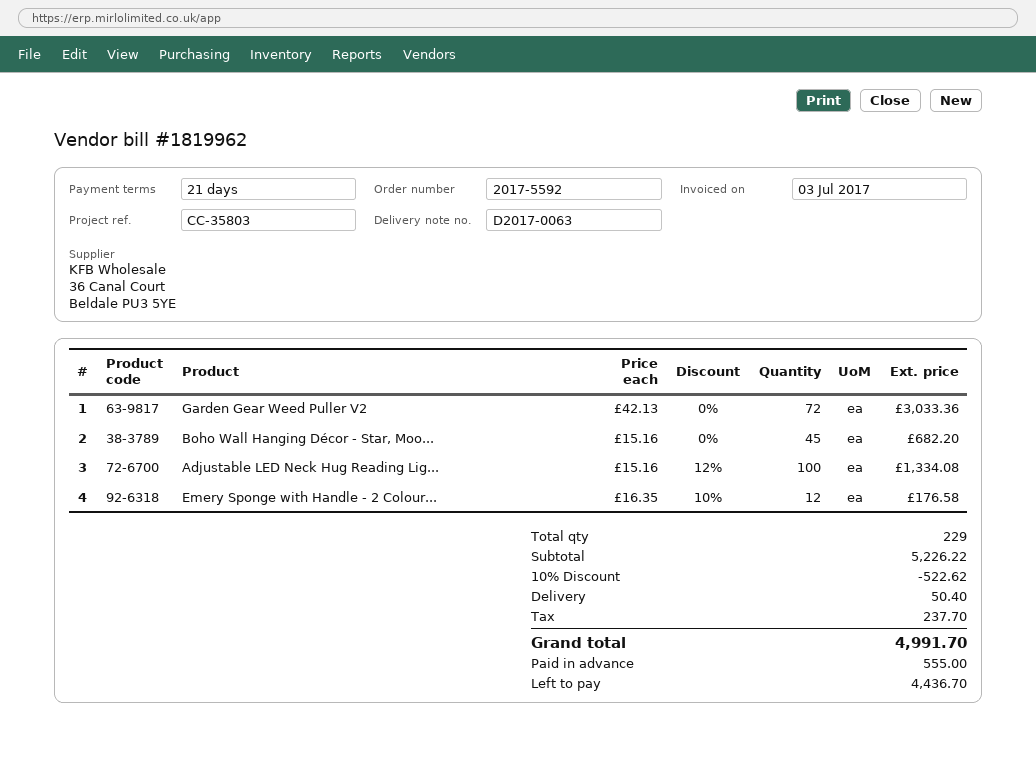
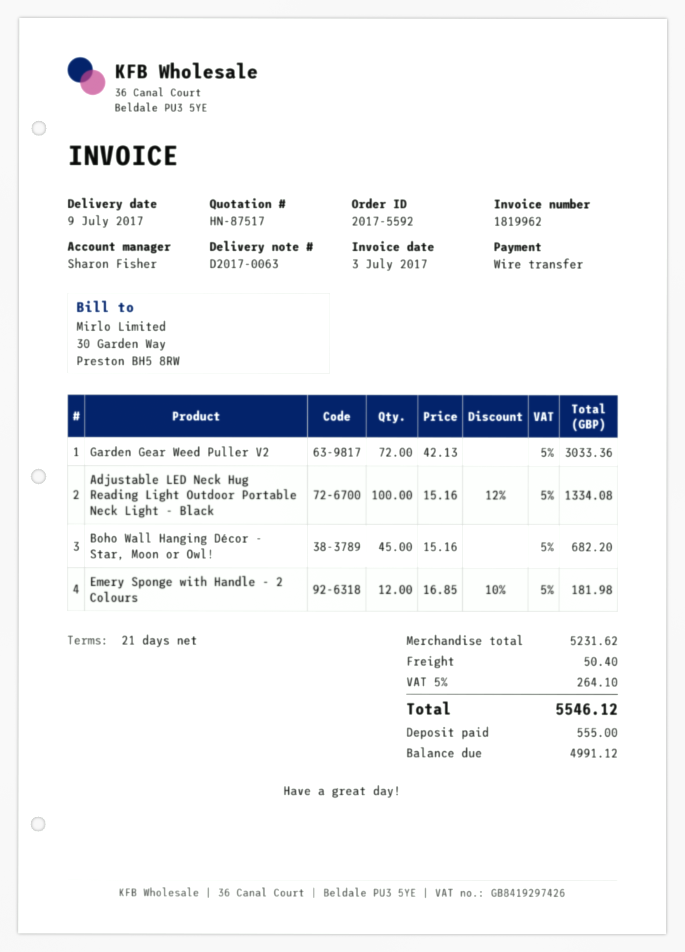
Emery Sponge with Handle - 2 Colour...: 12 x 16.35 - 10% = 176.58 -> 12 x 16.85 - 10% = 181.98
subtotal: 5226.22 -> 5231.62
discount: 10% = 522.62 -> none
tax: 237.70 -> 264.10
total: 4991.70 -> 5546.12
balance: 4436.70 -> 4991.12

